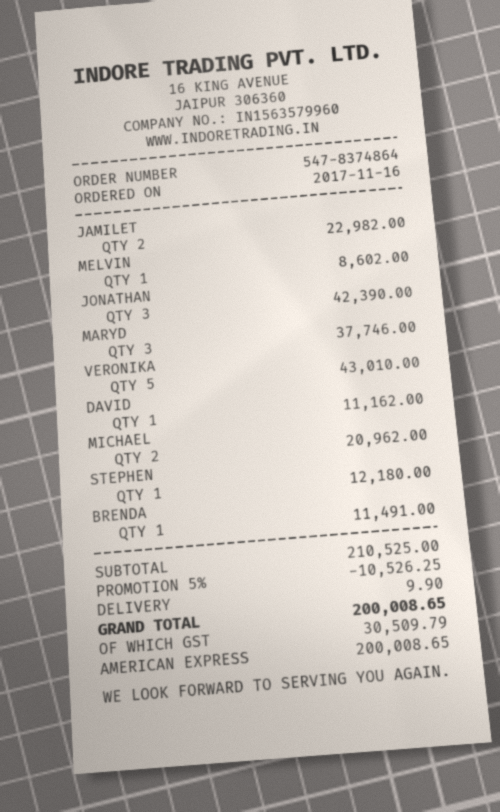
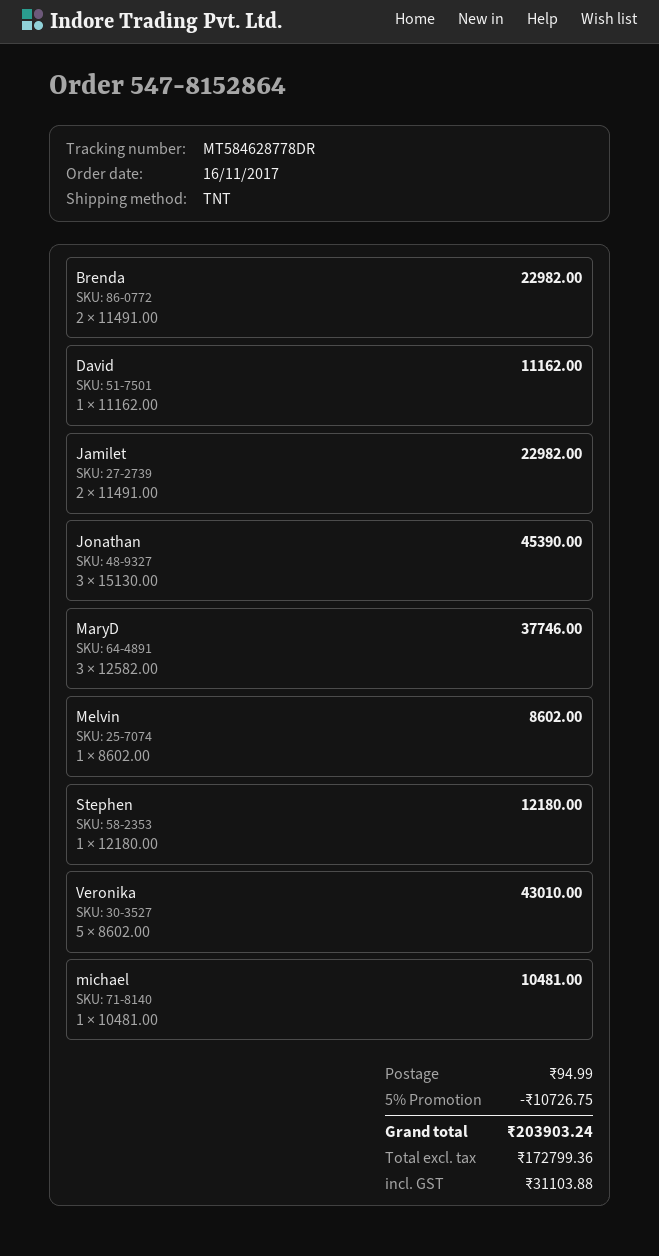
order number: 547-8374864 -> 547-8152864
JONATHAN: 3 for 42390.00 -> 3 for 45390.00
MICHAEL: 2 for 20962.00 -> 1 for 10481.00
BRENDA: 1 for 11491.00 -> 2 for 22982.00
discount: 5% = 10526.25 -> 5% = 10726.75
shipping: 9.90 -> 94.99
tax: 30509.79 -> 31103.88
total: 200008.65 -> 203903.24

